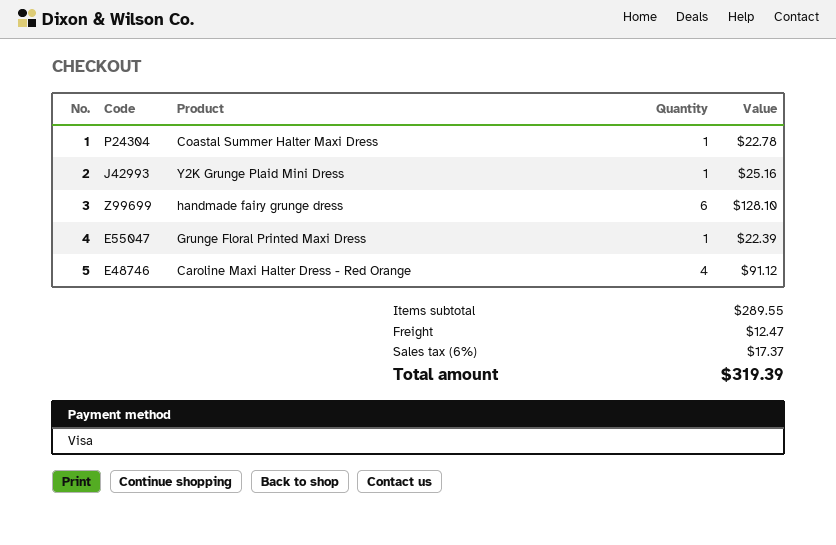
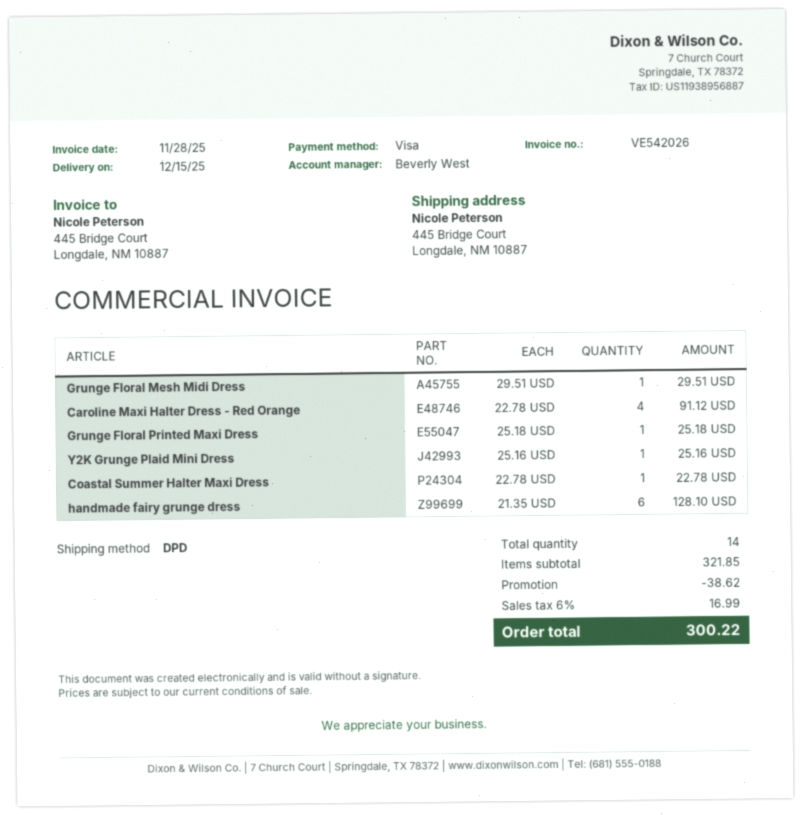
Grunge Floral Printed Maxi Dress: 1 for 22.39 -> 1 for 25.18
Grunge Floral Mesh Midi Dress: none -> 1 for 29.51
subtotal: 289.55 -> 321.85
discount: none -> 38.62
shipping: 12.47 -> none
tax: 6% = 17.37 -> 6% = 16.99
total: 319.39 -> 300.22

